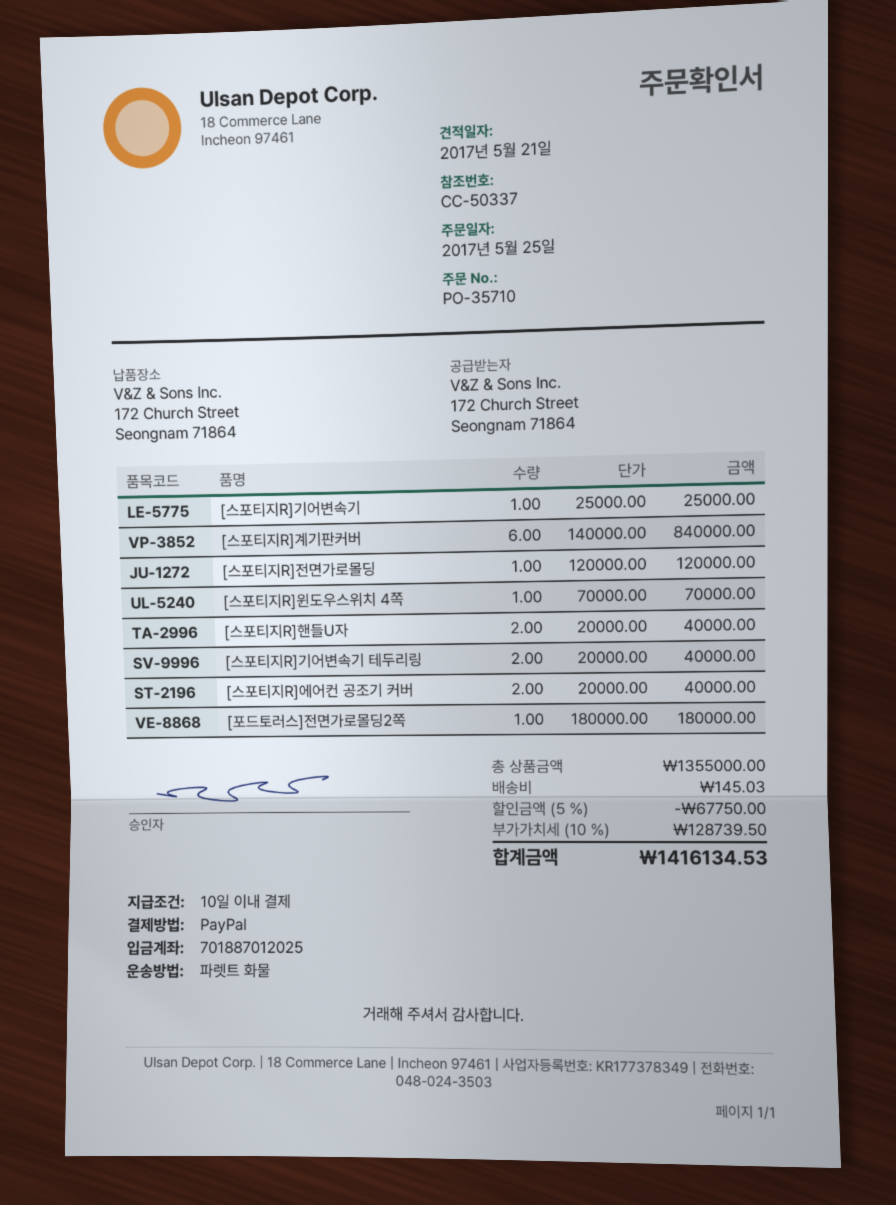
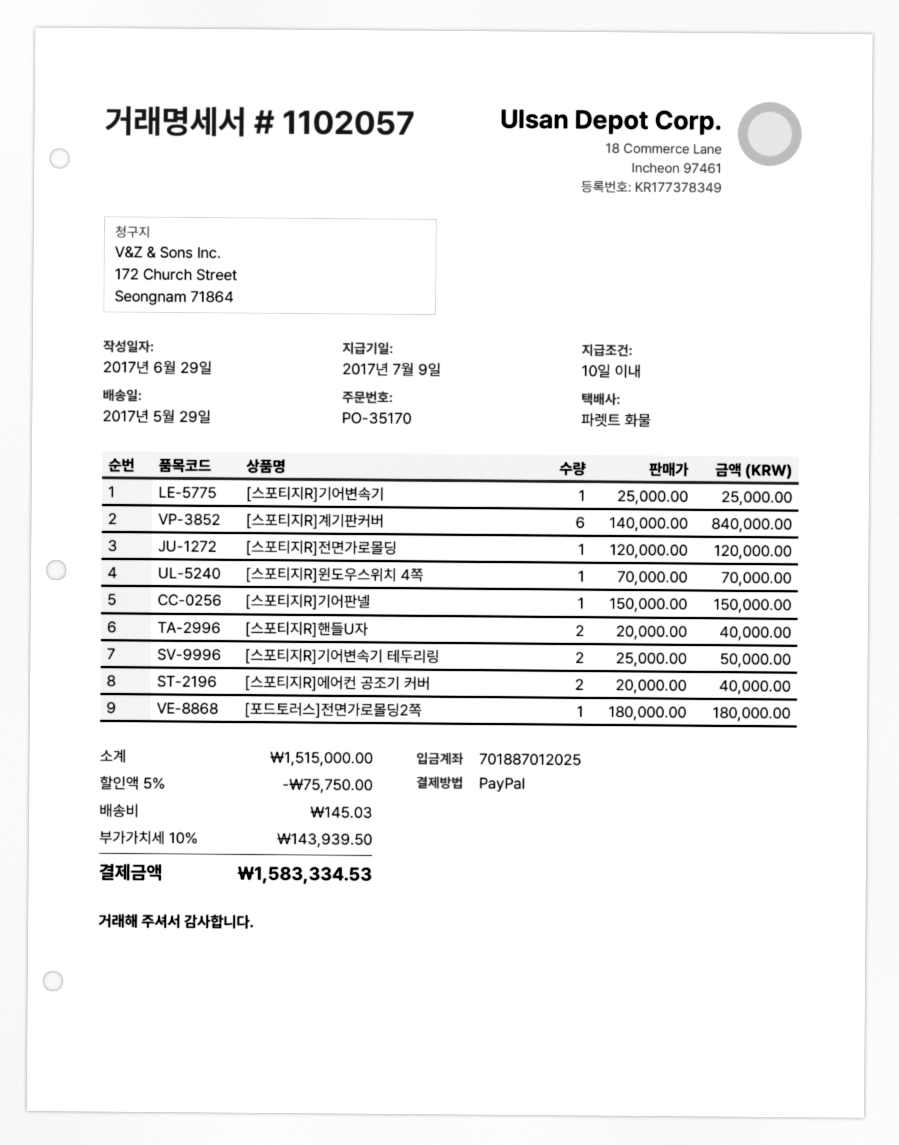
order number: PO-35710 -> PO-35170
[스포티지R]기어변속기 테두리링: 2 x 20000.00 = 40000.00 -> 2 x 25000.00 = 50000.00
[스포티지R]기어판넬: none -> 1 x 150000.00 = 150000.00
subtotal: 1355000.00 -> 1515000.00
discount: 5% = 67750.00 -> 5% = 75750.00
tax: 10% = 128739.50 -> 10% = 143939.50
total: 1416134.53 -> 1583334.53

